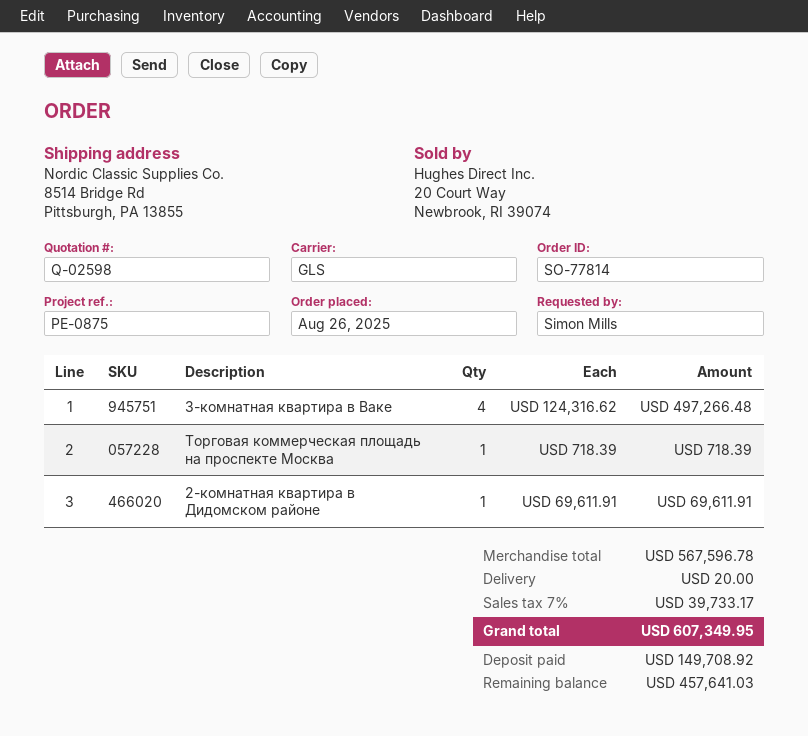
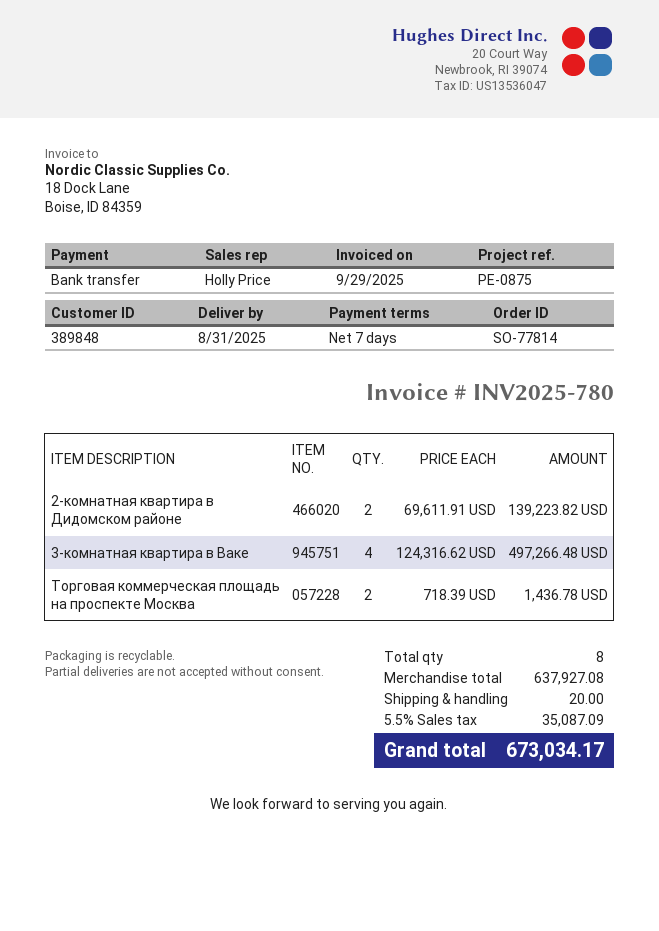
Торговая коммерческая площадь на проспекте Москва: 1 x 718.39 = 718.39 -> 2 x 718.39 = 1436.78
2-комнатная квартира в Дидомском районе: 1 x 69611.91 = 69611.91 -> 2 x 69611.91 = 139223.82
subtotal: 567596.78 -> 637927.08
tax: 7% = 39733.17 -> 5.5% = 35087.09
total: 607349.95 -> 673034.17

